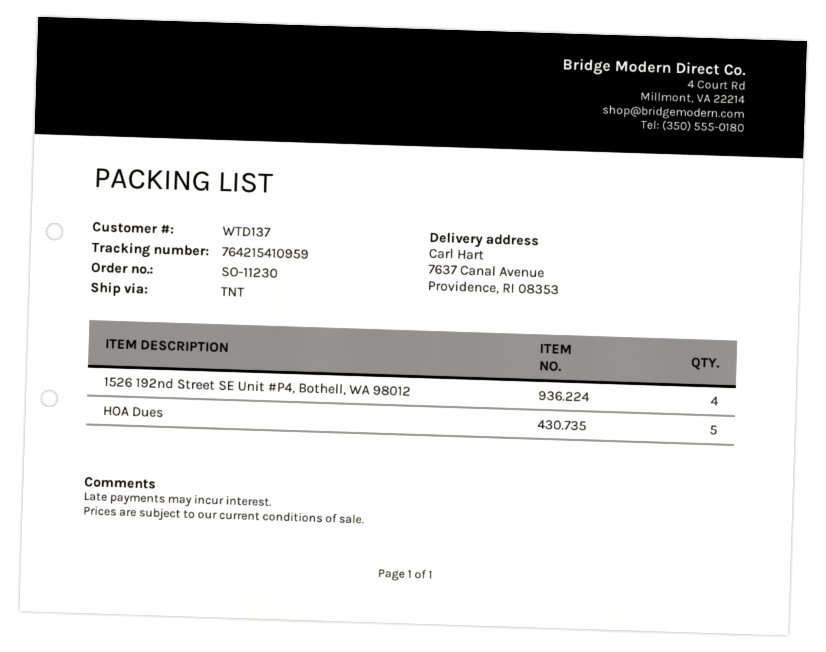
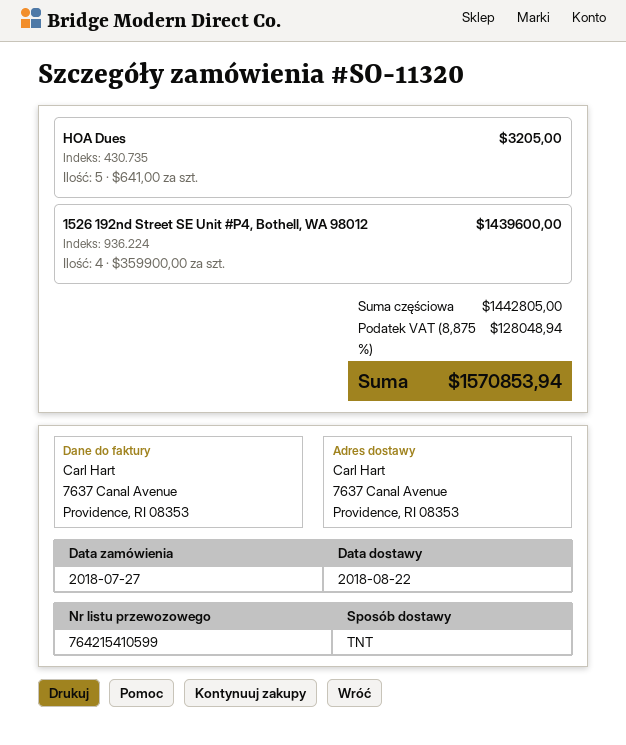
order number: SO-11230 -> SO-11320
tracking number: 764215410959 -> 764215410599

